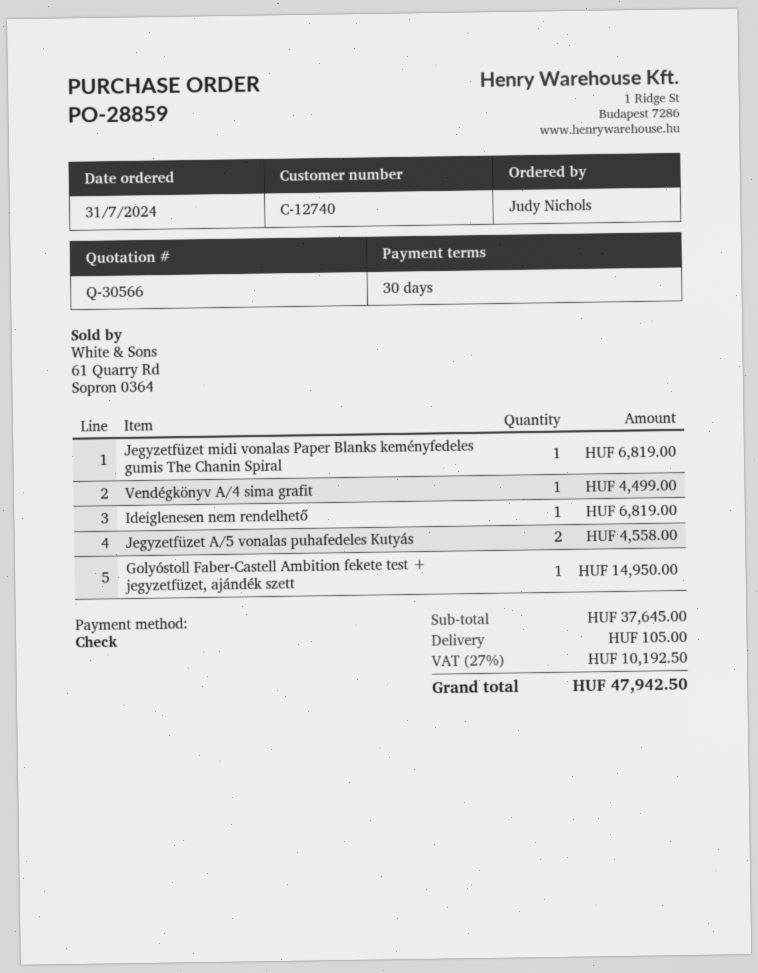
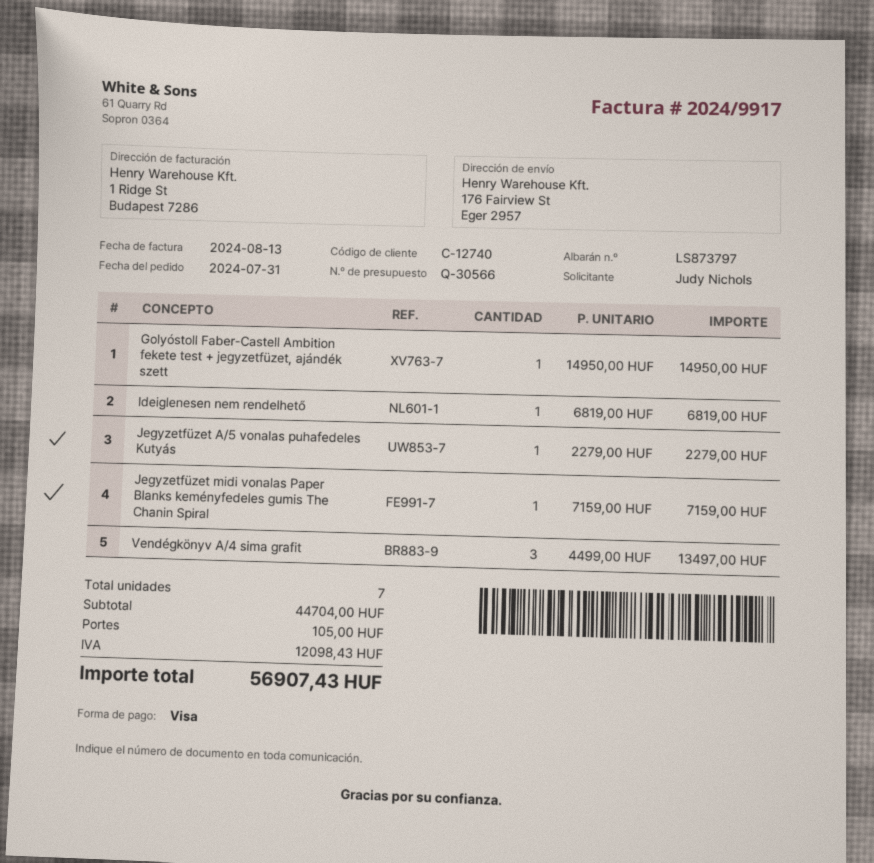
payment method: cheque -> Visa
Jegyzetfüzet midi vonalas Paper Blanks keményfedeles gumis The Chanin Spiral: 1 for 6819.00 -> 1 for 7159.00
Vendégkönyv A/4 sima grafit: 1 for 4499.00 -> 3 for 13497.00
Jegyzetfüzet A/5 vonalas puhafedeles Kutyás: 2 for 4558.00 -> 1 for 2279.00
subtotal: 37645.00 -> 44704.00
tax: 10192.50 -> 12098.43
total: 47942.50 -> 56907.43

